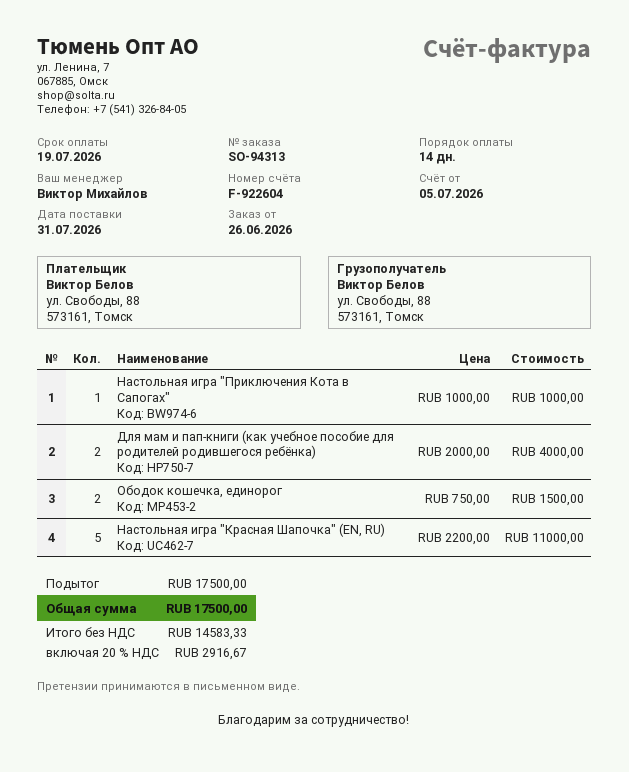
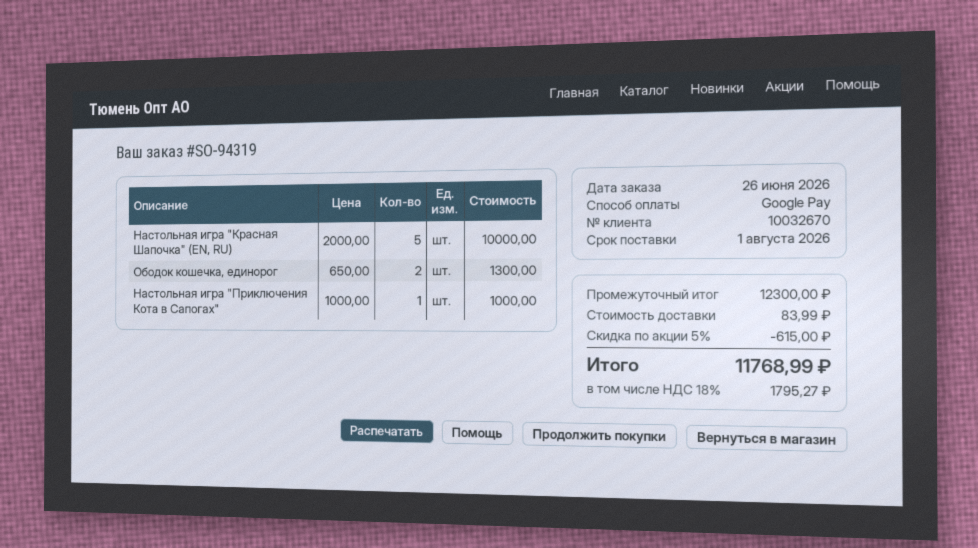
order number: SO-94313 -> SO-94319
delivery date: 2026-07-31 -> 2026-08-01
Для мам и пап-книги (как учебное пособие для родителей родившегося ребёнка): 2 x 2000.00 = 4000.00 -> none
Ободок кошечка, единорог: 2 x 750.00 = 1500.00 -> 2 x 650.00 = 1300.00
Настольная игра "Красная Шапочка" (EN, RU): 5 x 2200.00 = 11000.00 -> 5 x 2000.00 = 10000.00
subtotal: 17500.00 -> 12300.00
discount: none -> 5% = 615.00
shipping: none -> 83.99
tax: 20% = 2916.67 -> 18% = 1795.27
total: 17500.00 -> 11768.99

